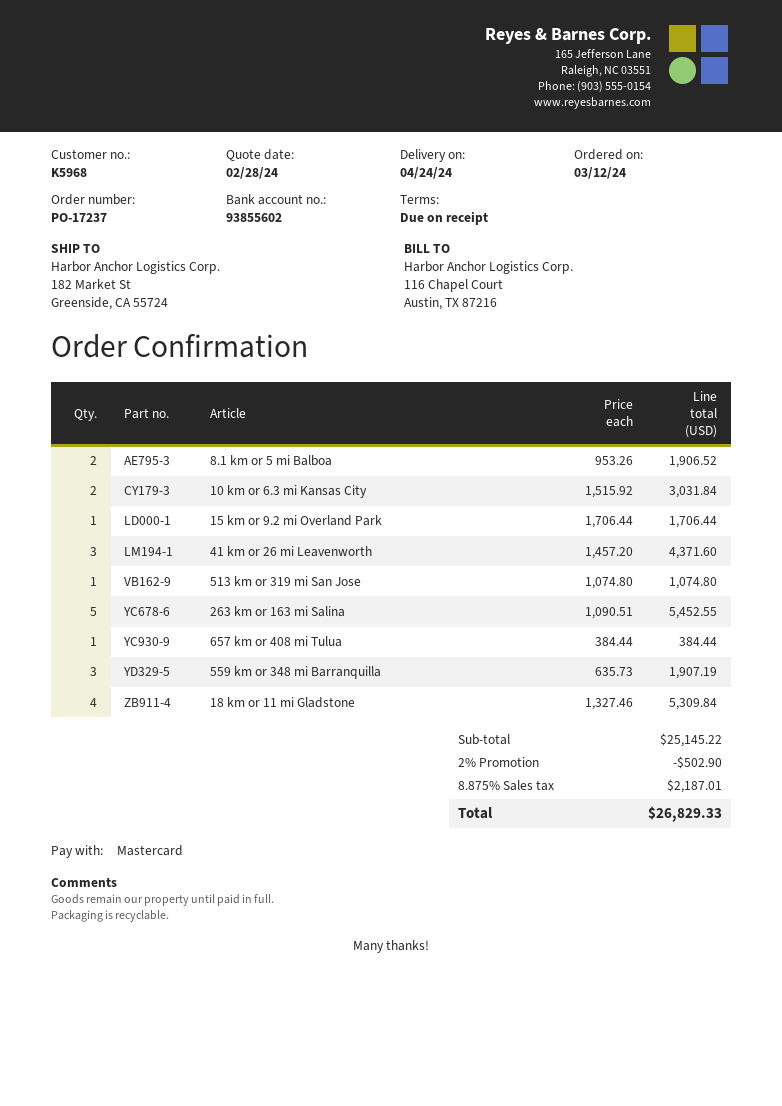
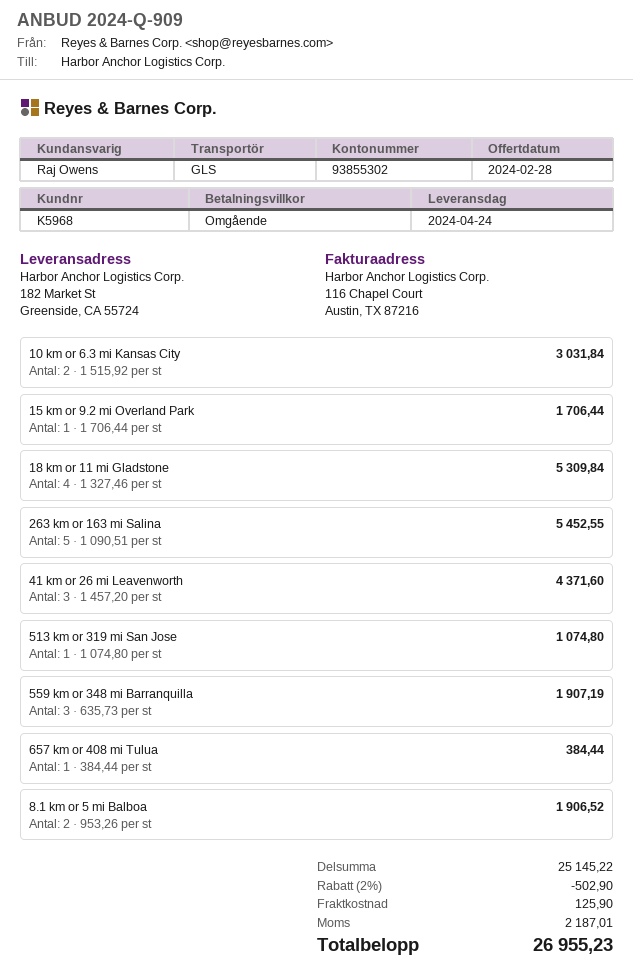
bank account: 93855602 -> 93855302
shipping: none -> 125.90
total: 26829.33 -> 26955.23

